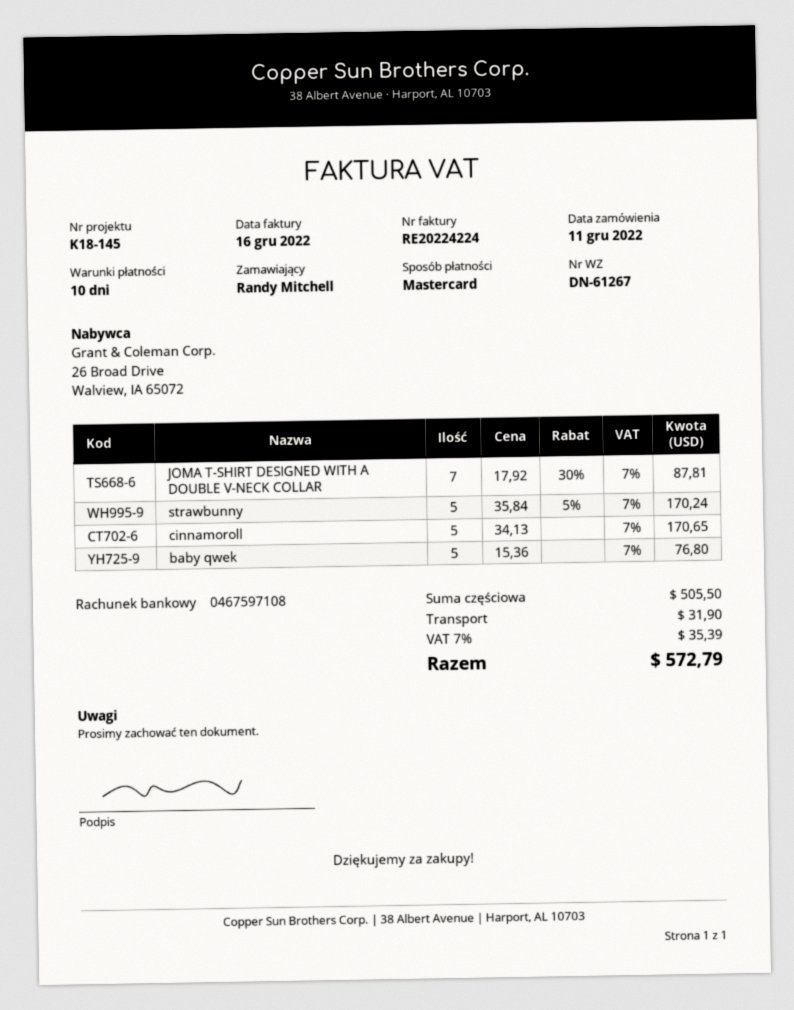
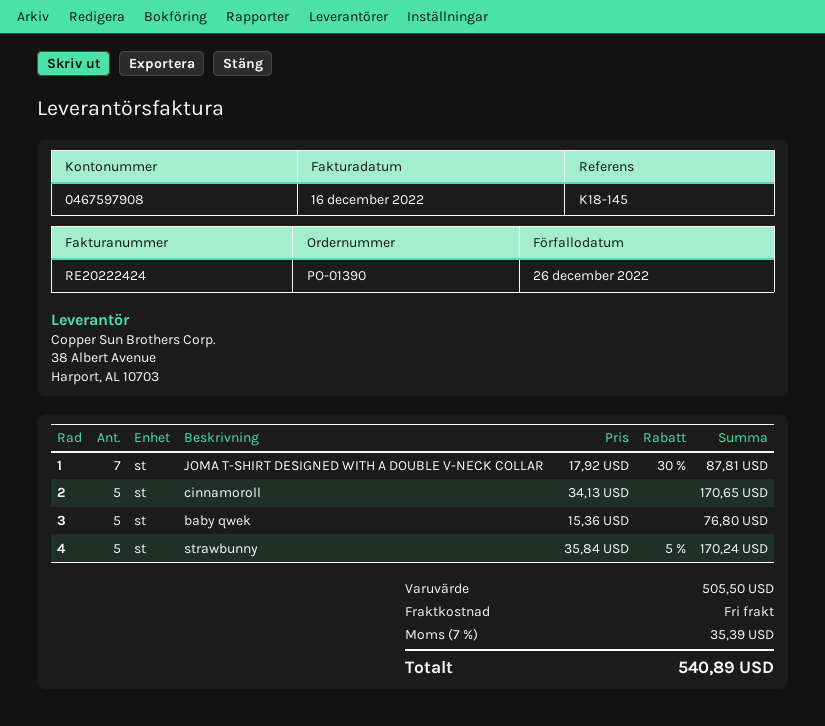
invoice number: RE20224224 -> RE20222424
bank account: 0467597108 -> 0467597908
shipping: 31.90 -> 0.00
total: 572.79 -> 540.89

